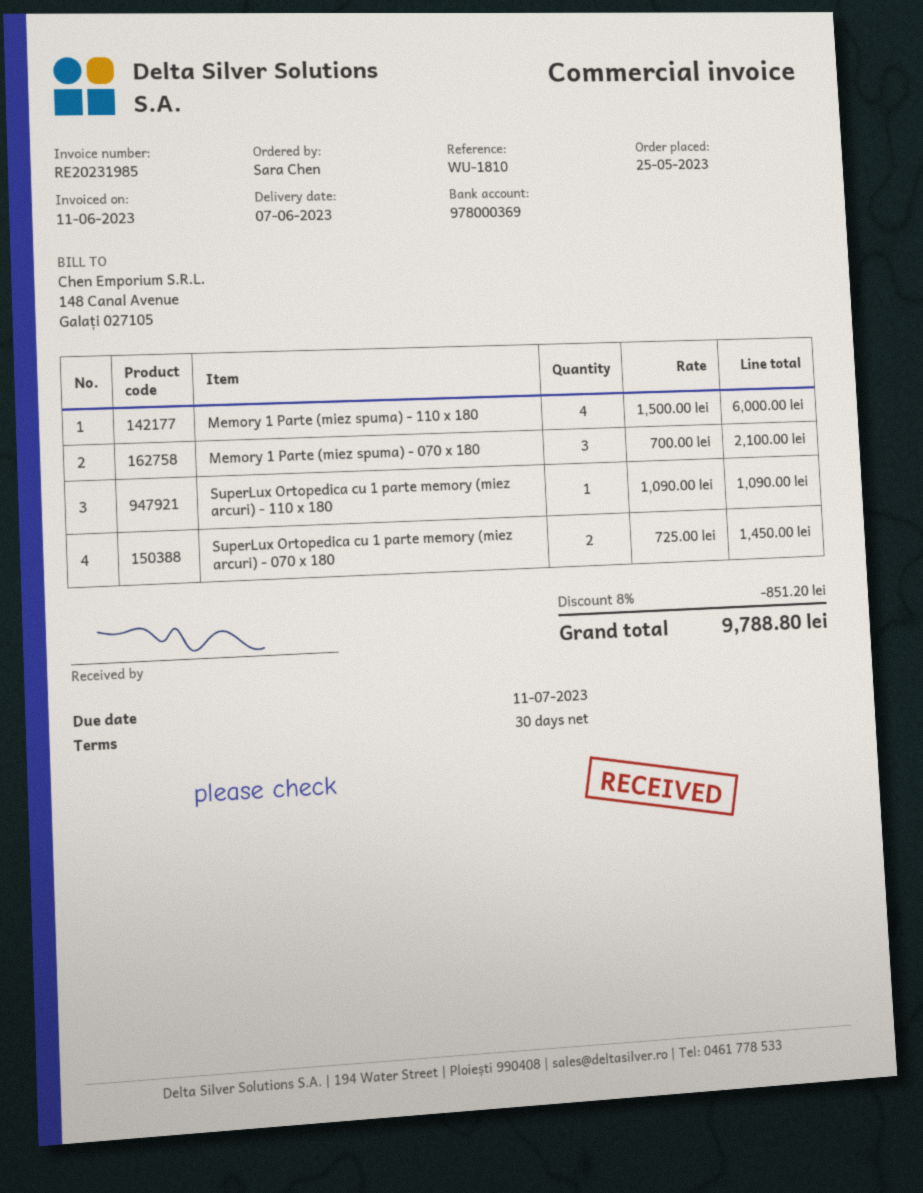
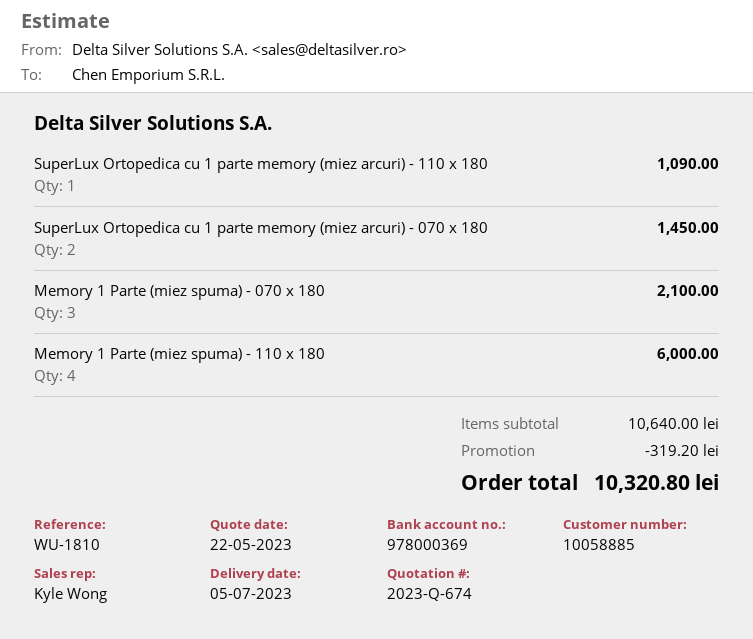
delivery date: 2023-06-07 -> 2023-07-05
discount: 851.20 -> 319.20
total: 9788.80 -> 10320.80

